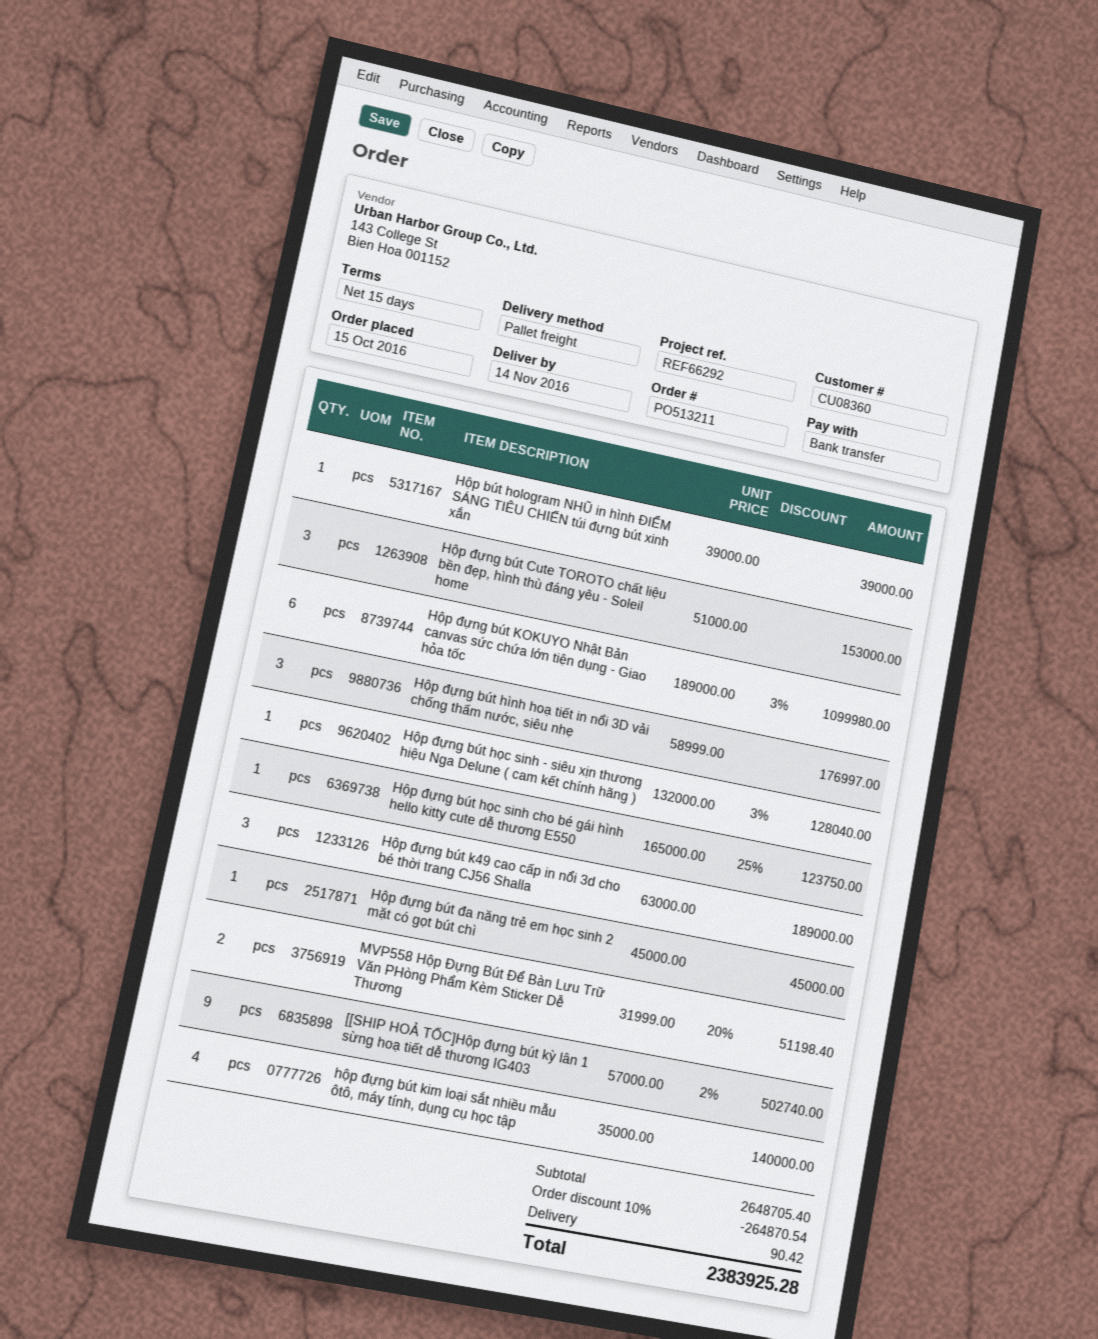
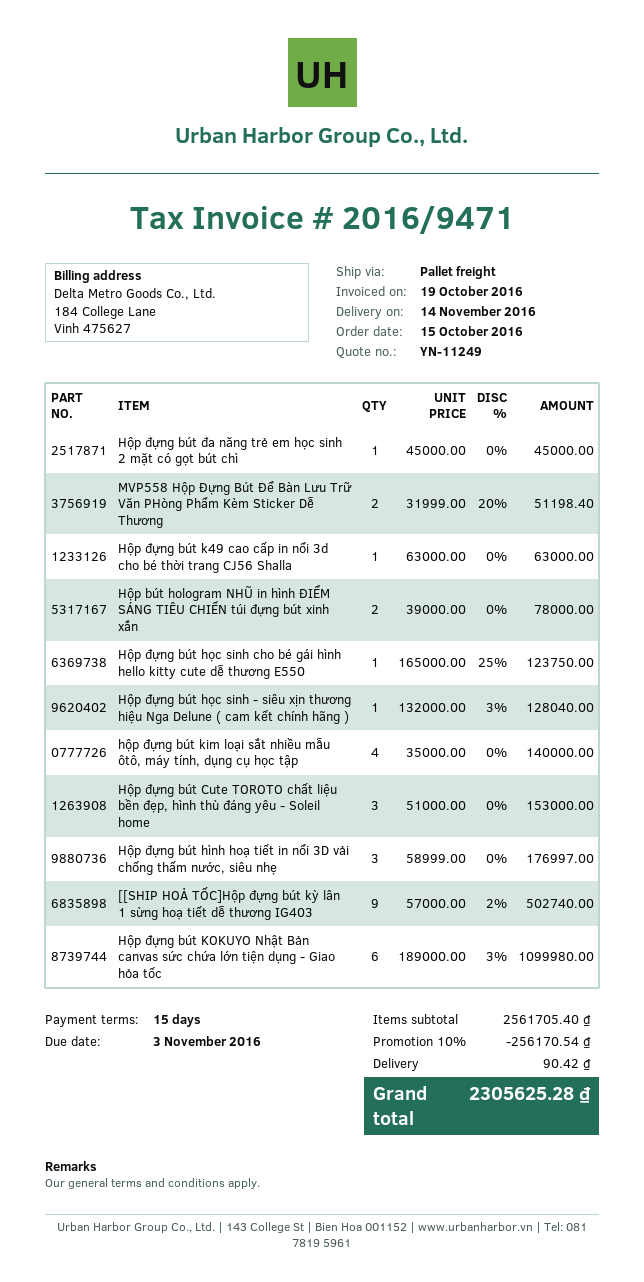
Hộp bút hologram NHŨ in hình ĐIỂM SÁNG TIÊU CHIẾN túi đựng bút xinh xắn: 1 x 39000.00 = 39000.00 -> 2 x 39000.00 = 78000.00
Hộp đựng bút k49 cao cấp in nổi 3d cho bé thời trang CJ56 Shalla: 3 x 63000.00 = 189000.00 -> 1 x 63000.00 = 63000.00
subtotal: 2648705.40 -> 2561705.40
discount: 10% = 264870.54 -> 10% = 256170.54
total: 2383925.28 -> 2305625.28

